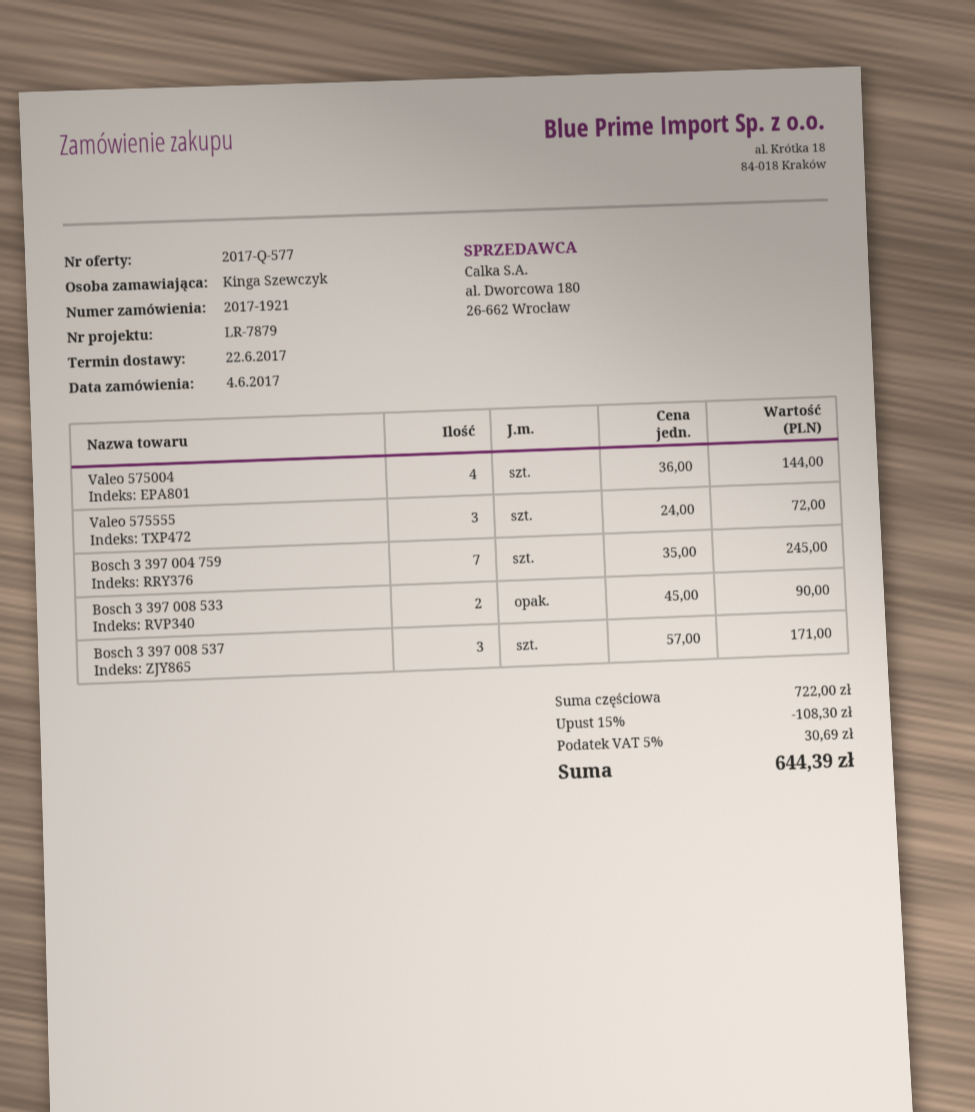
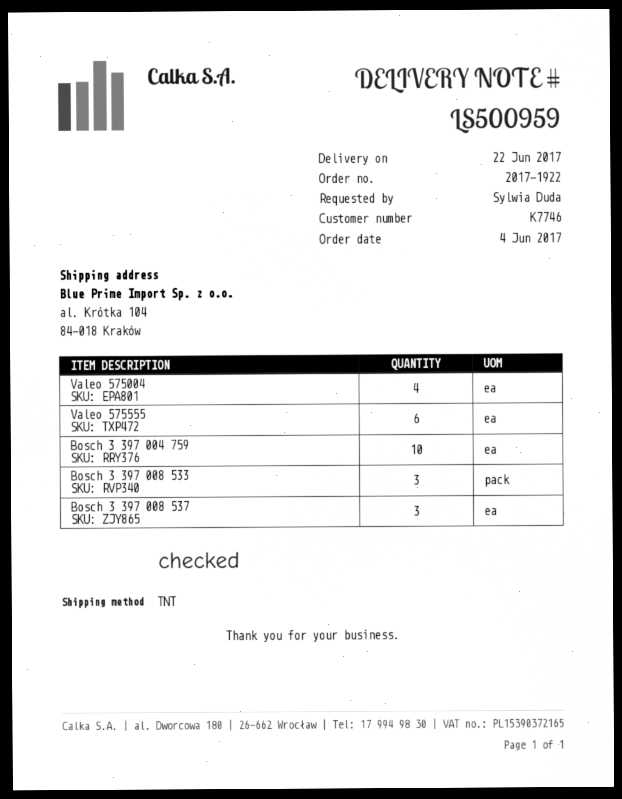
order number: 2017-1921 -> 2017-1922
ordered by: Kinga Szewczyk -> Sylwia Duda
Valeo 575555: 3 -> 6
Bosch 3 397 004 759: 7 -> 10
Bosch 3 397 008 533: 2 -> 3

